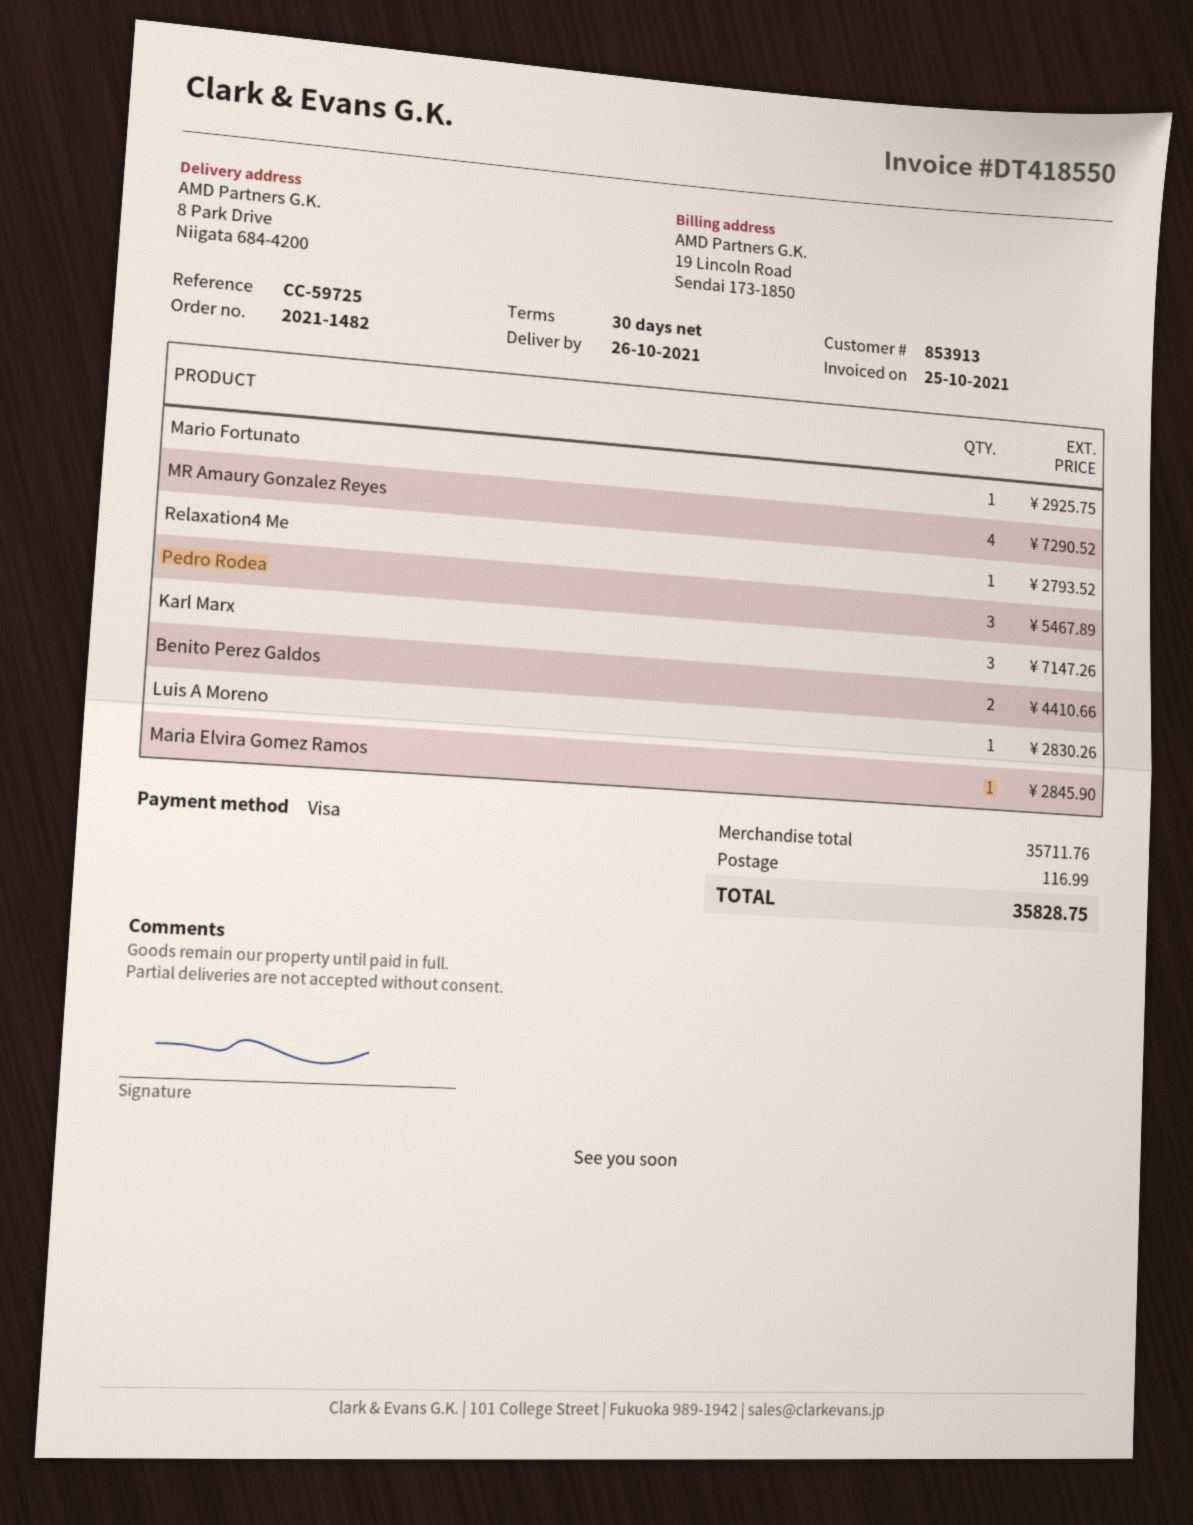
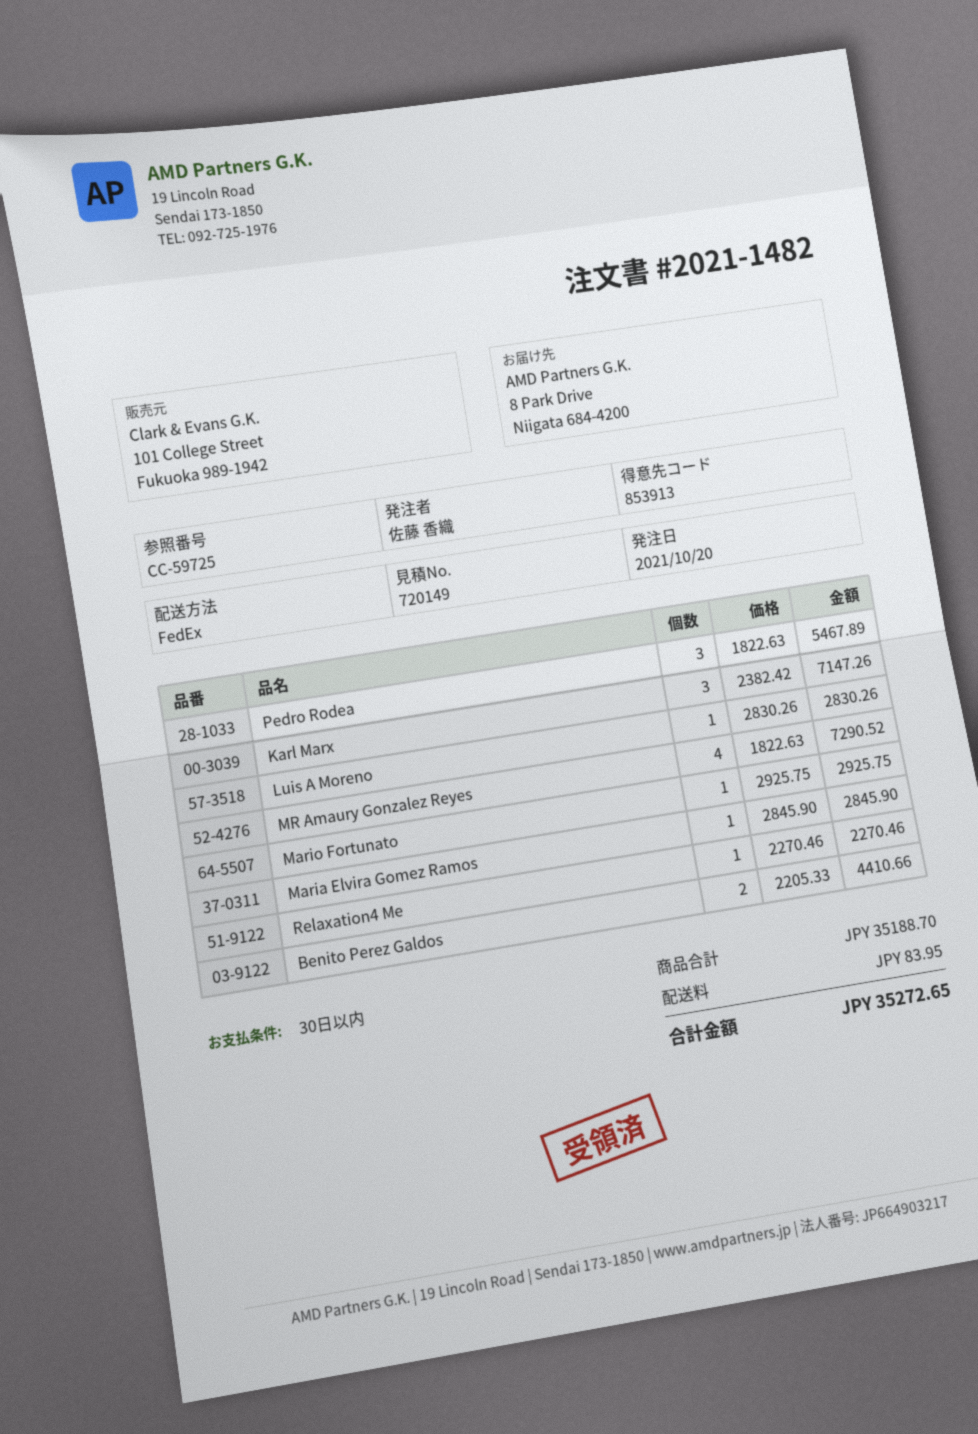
Relaxation4 Me: 1 for 2793.52 -> 1 for 2270.46
subtotal: 35711.76 -> 35188.70
shipping: 116.99 -> 83.95
total: 35828.75 -> 35272.65

